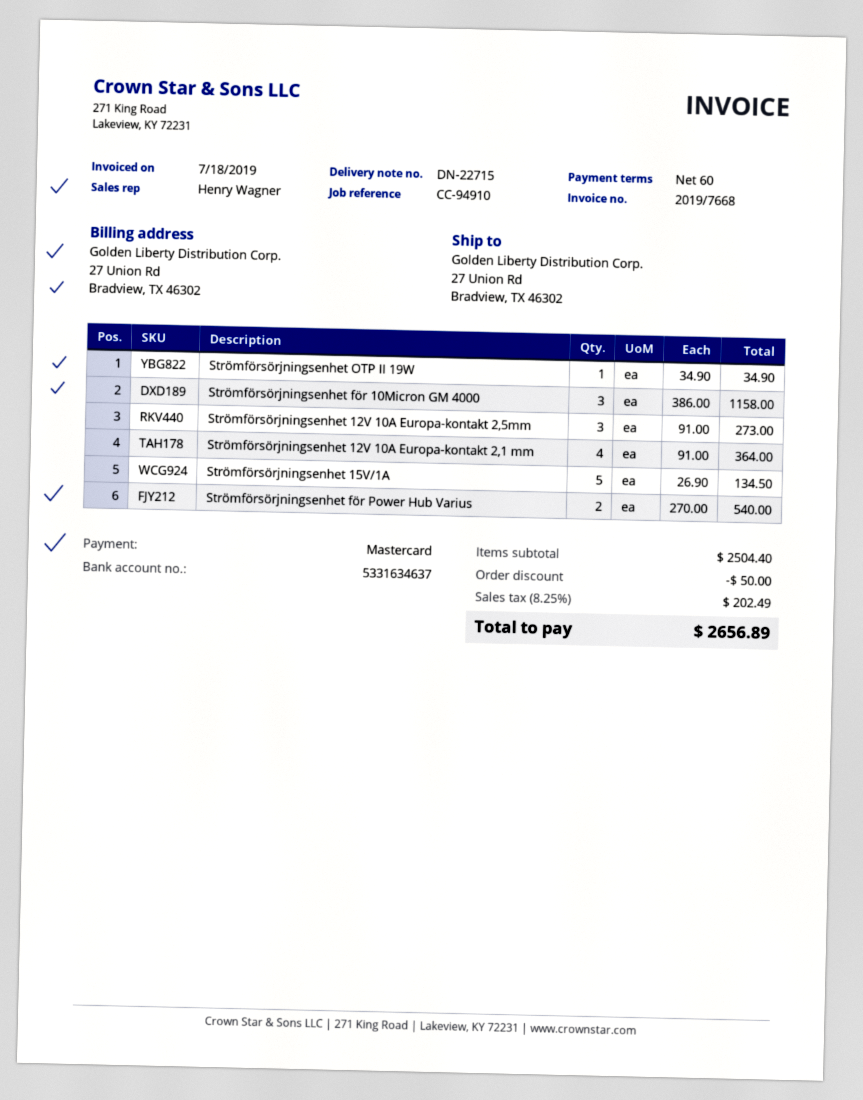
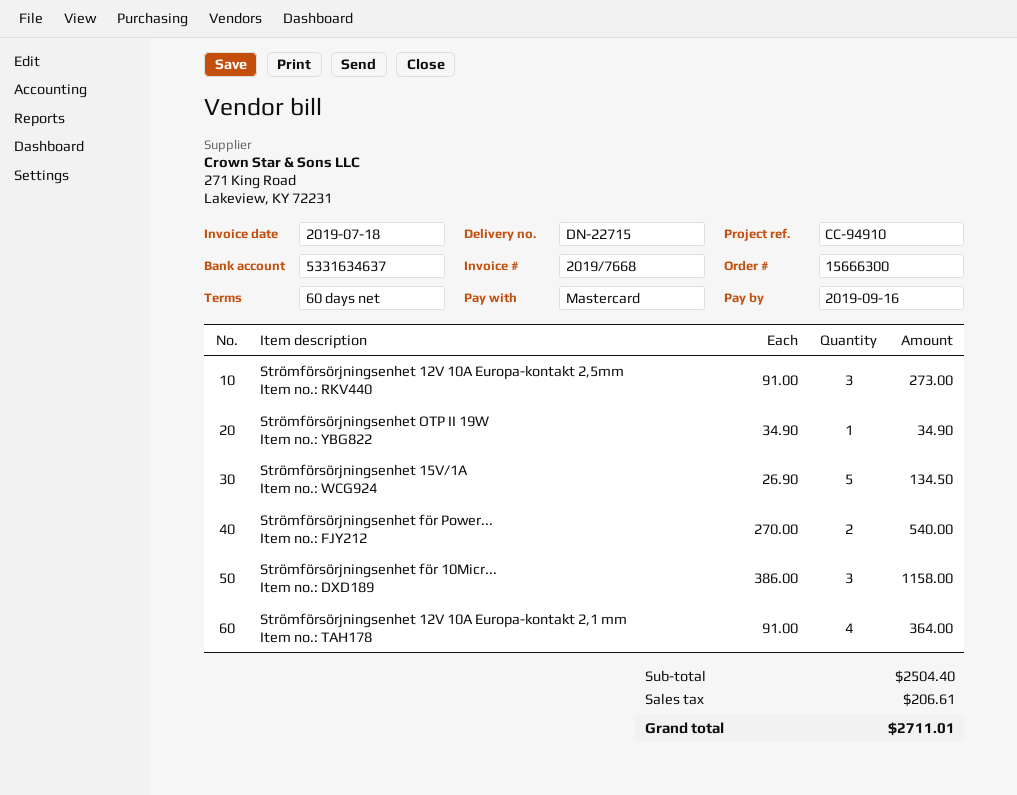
discount: 50.00 -> none
tax: 202.49 -> 206.61
total: 2656.89 -> 2711.01

